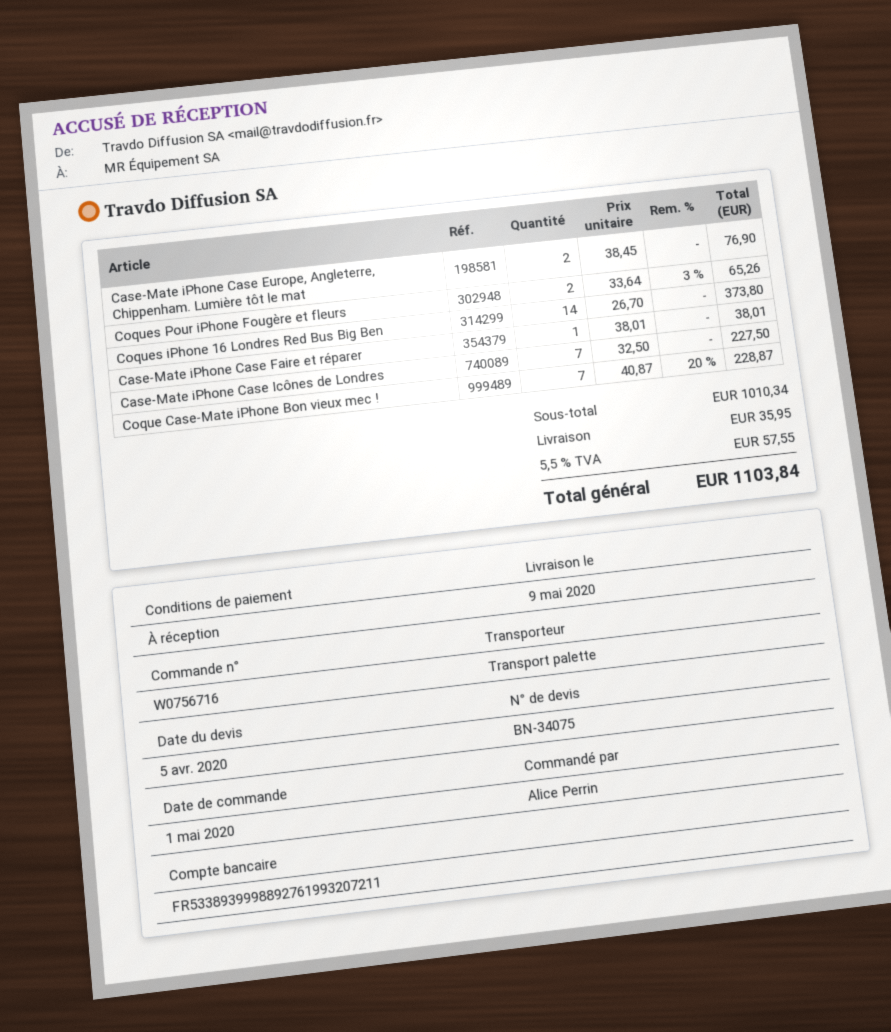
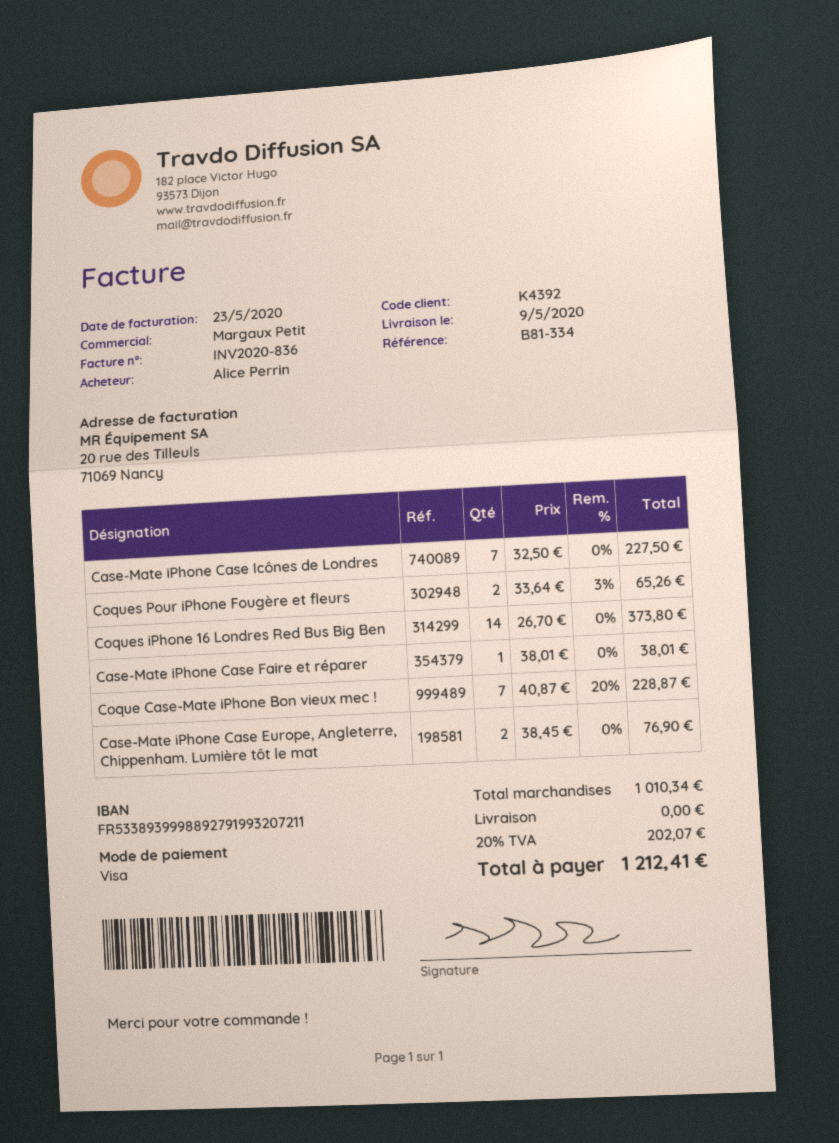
bank account: FR5338939998892761993207211 -> FR5338939998892791993207211
shipping: 35.95 -> 0.00
tax: 5.5% = 57.55 -> 20% = 202.07
total: 1103.84 -> 1212.41

